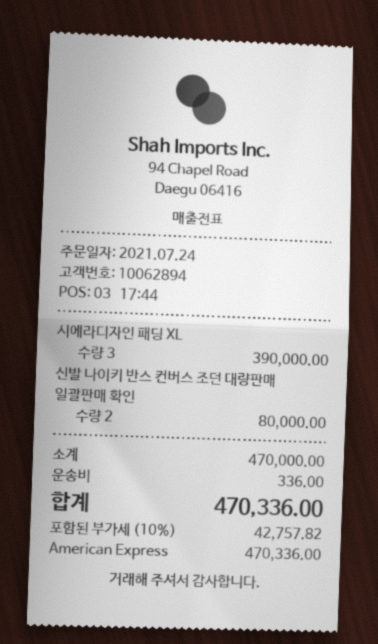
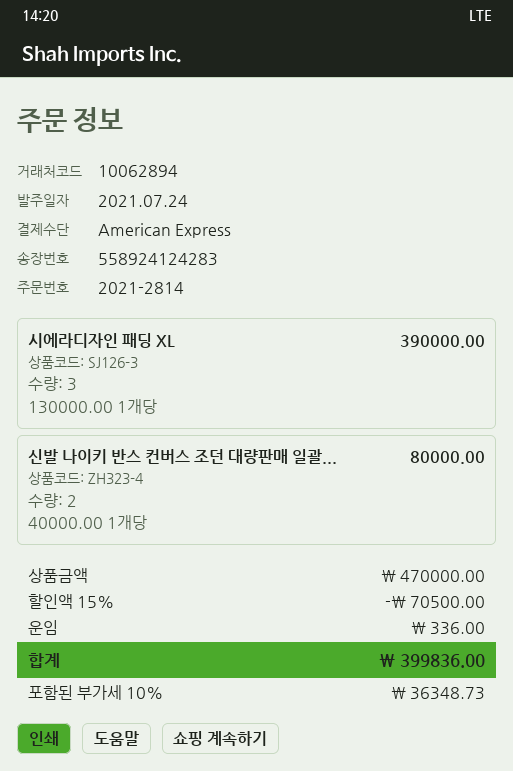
discount: none -> 15% = 70500.00
tax: 10% = 42757.82 -> 10% = 36348.73
total: 470336.00 -> 399836.00

